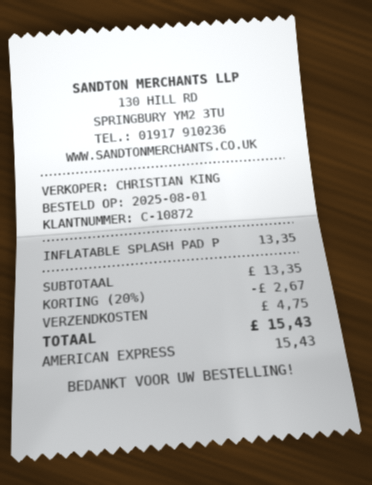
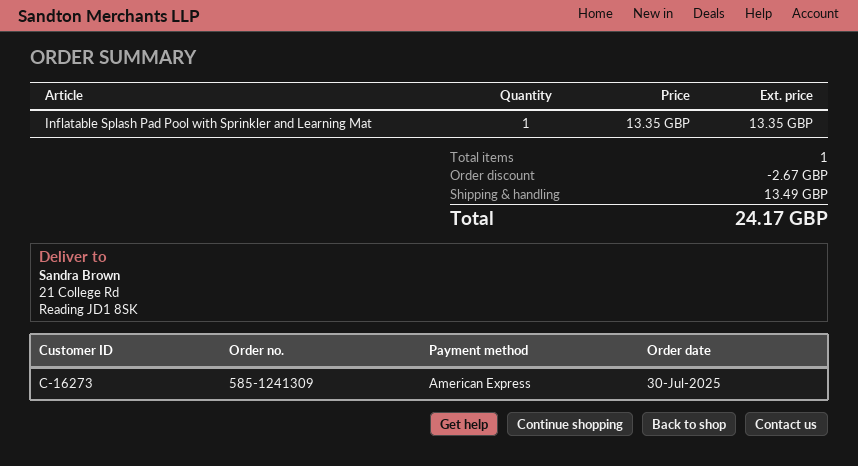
order date: 2025-08-01 -> 2025-07-30
customer number: C-10872 -> C-16273
shipping: 4.75 -> 13.49
total: 15.43 -> 24.17

